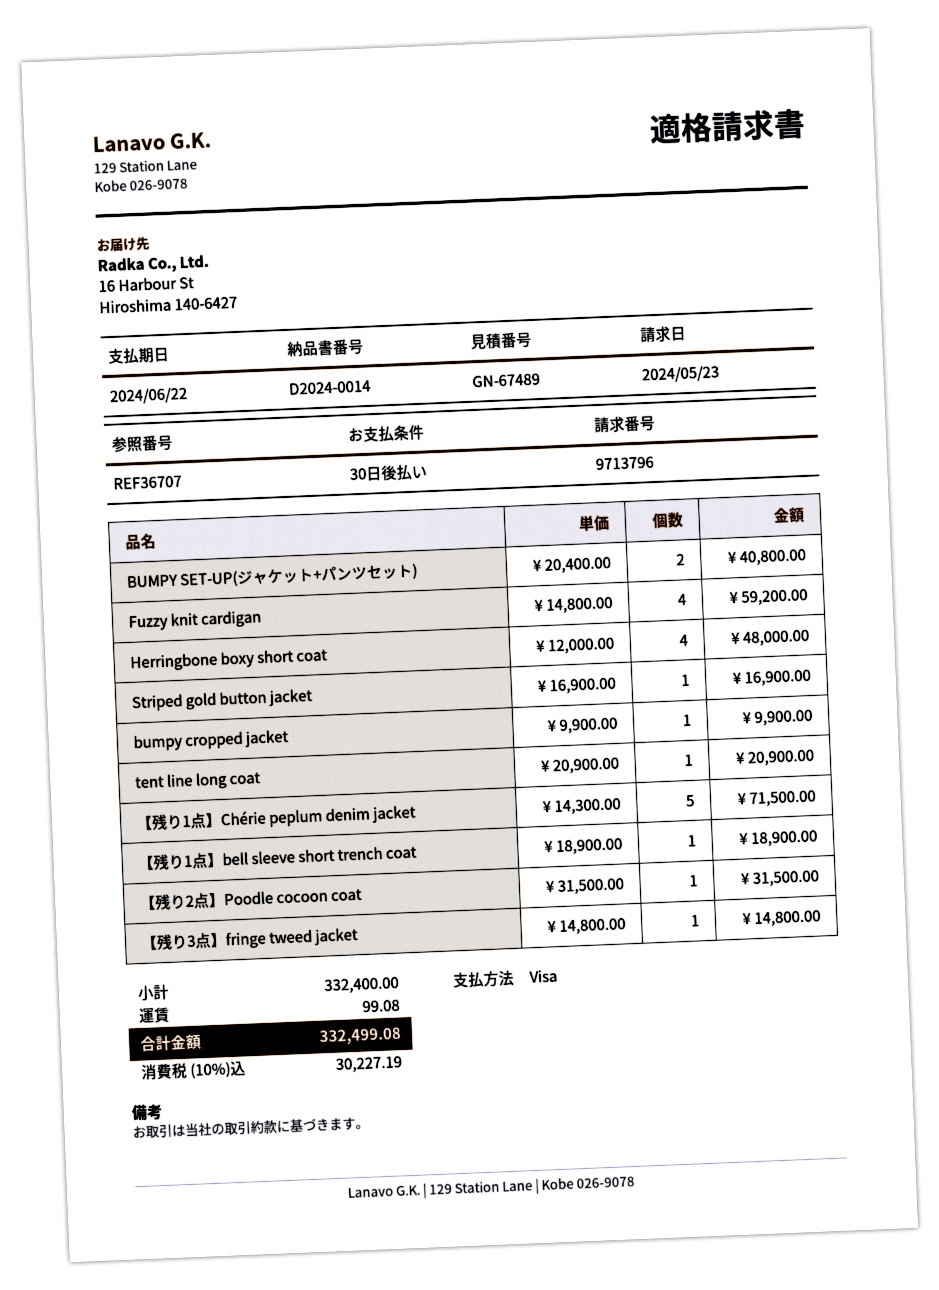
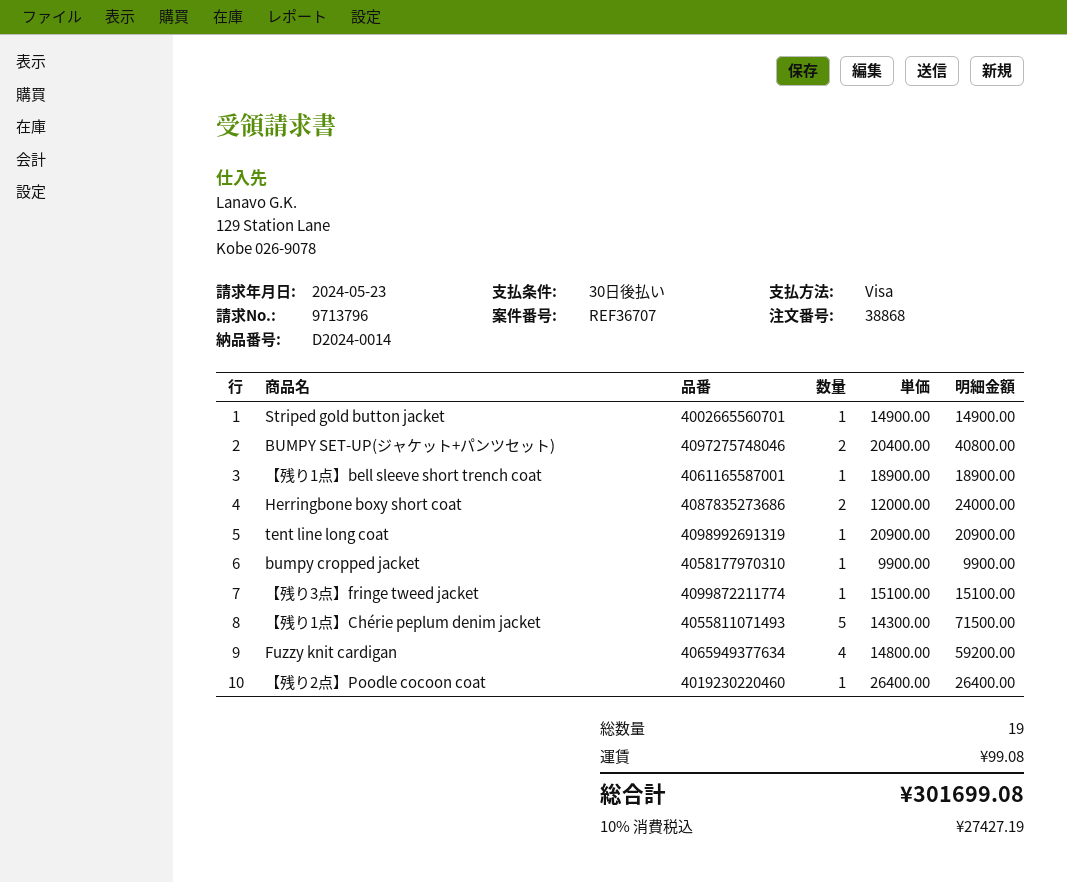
Herringbone boxy short coat: 4 x 12000.00 = 48000.00 -> 2 x 12000.00 = 24000.00
Striped gold button jacket: 1 x 16900.00 = 16900.00 -> 1 x 14900.00 = 14900.00
【残り2点】Poodle cocoon coat: 1 x 31500.00 = 31500.00 -> 1 x 26400.00 = 26400.00
【残り3点】fringe tweed jacket: 1 x 14800.00 = 14800.00 -> 1 x 15100.00 = 15100.00
tax: 10% = 30227.19 -> 10% = 27427.19
total: 332499.08 -> 301699.08

